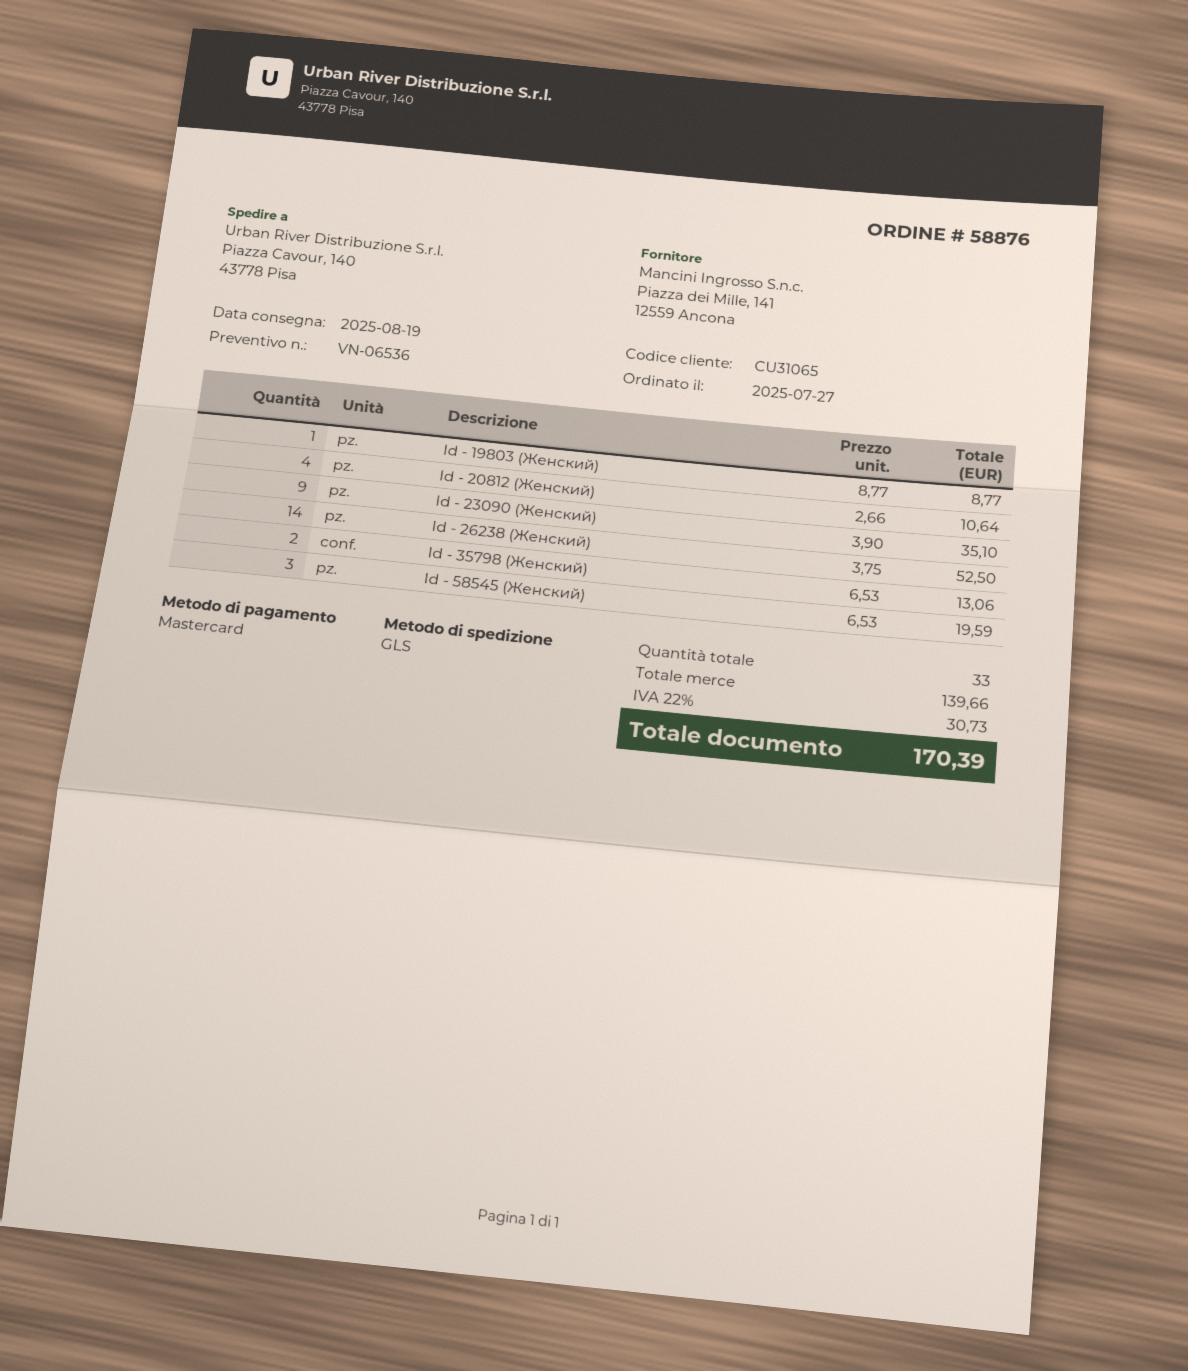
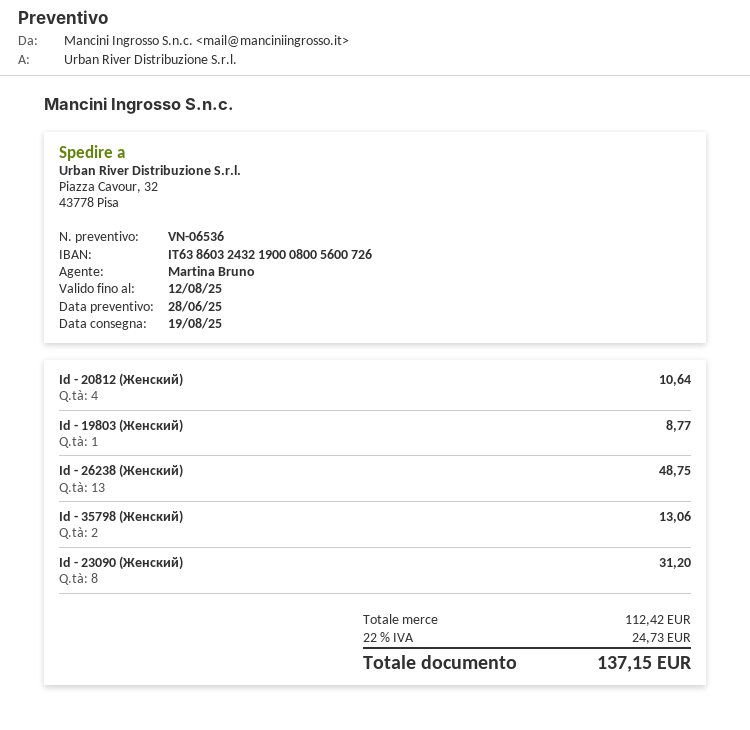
ship to: Piazza Cavour, 140, 43778 Pisa -> Piazza Cavour, 32, 43778 Pisa
Id - 23090 (Женский): 9 for 35.10 -> 8 for 31.20
Id - 26238 (Женский): 14 for 52.50 -> 13 for 48.75
Id - 58545 (Женский): 3 for 19.59 -> none
subtotal: 139.66 -> 112.42
tax: 22% = 30.73 -> 22% = 24.73
total: 170.39 -> 137.15

